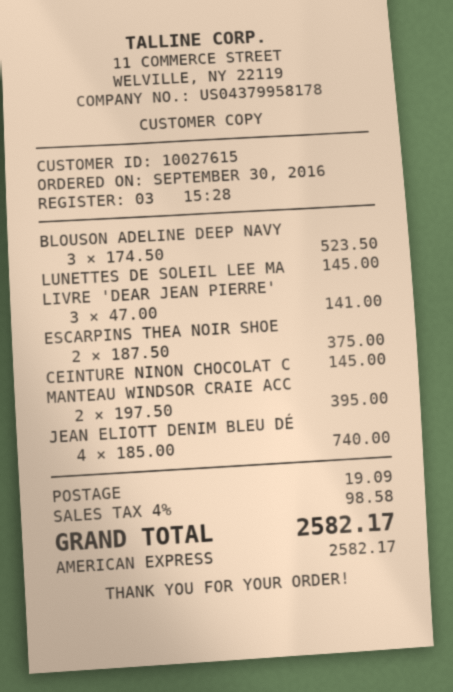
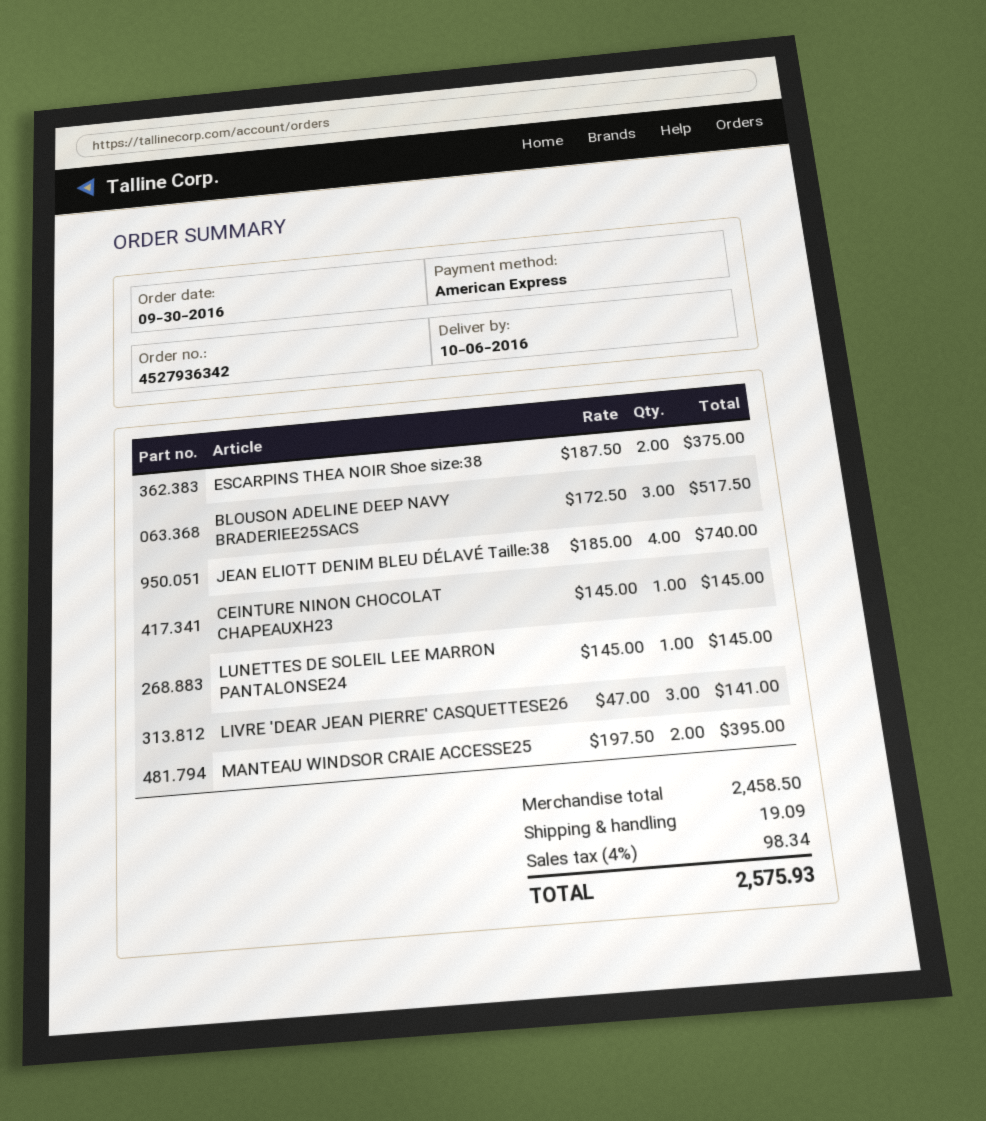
BLOUSON ADELINE DEEP NAVY: 3 x 174.50 = 523.50 -> 3 x 172.50 = 517.50
tax: 4% = 98.58 -> 4% = 98.34
total: 2582.17 -> 2575.93

